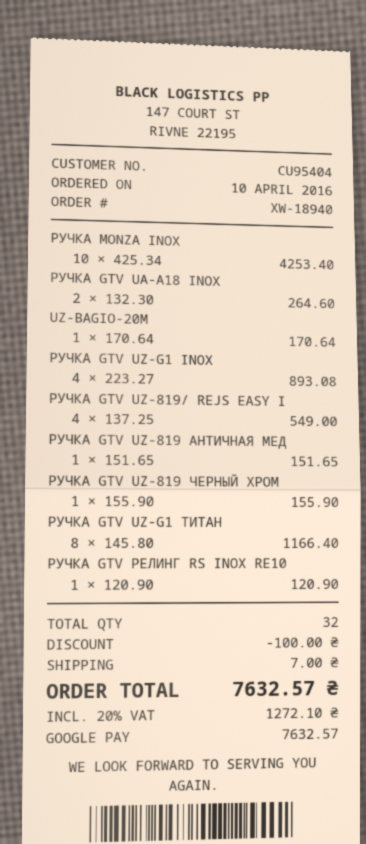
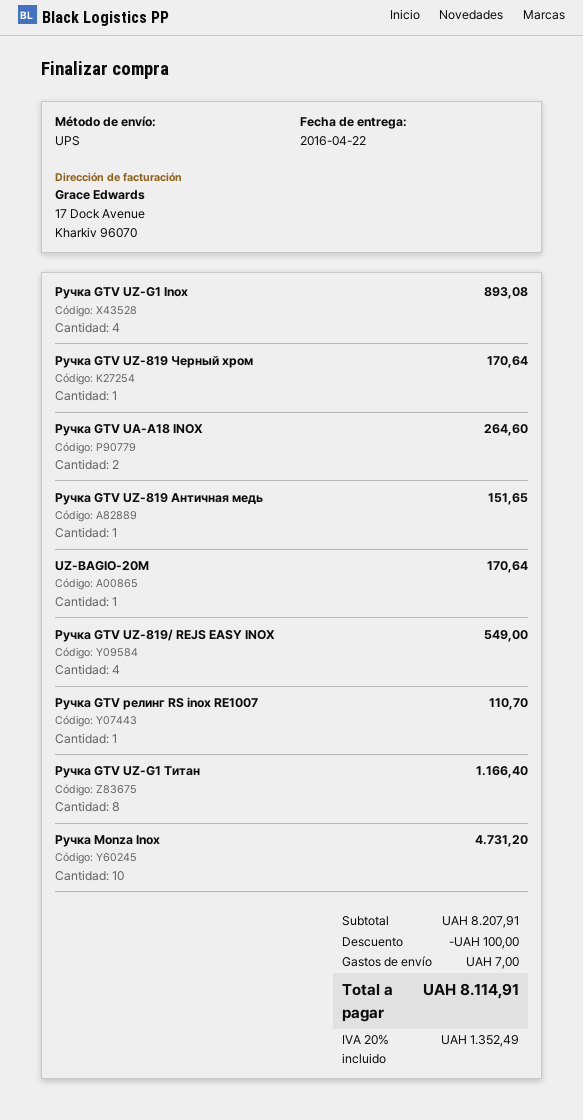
РУЧКА MONZA INOX: 10 for 4253.40 -> 10 for 4731.20
РУЧКА GTV UZ-819 ЧЕРНЫЙ ХРОМ: 1 for 155.90 -> 1 for 170.64
РУЧКА GTV РЕЛИНГ RS INOX RE10: 1 for 120.90 -> 1 for 110.70
tax: 20% = 1272.10 -> 20% = 1352.49
total: 7632.57 -> 8114.91

